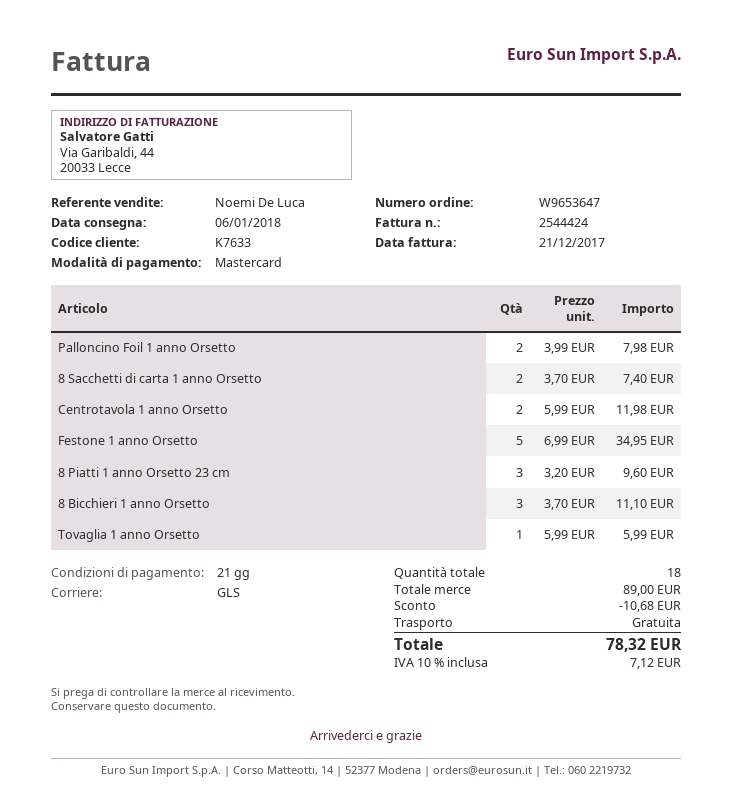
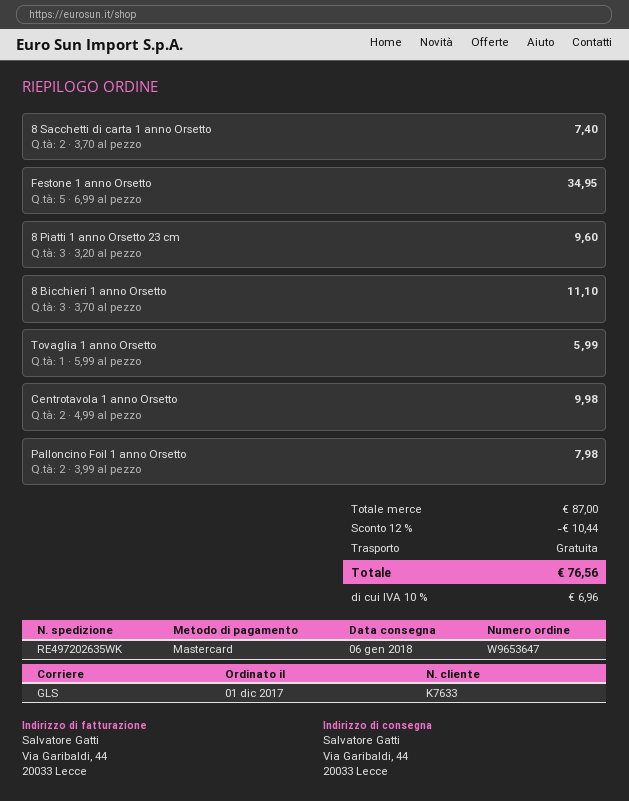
Centrotavola 1 anno Orsetto: 2 x 5.99 = 11.98 -> 2 x 4.99 = 9.98
subtotal: 89.00 -> 87.00
discount: 10.68 -> 10.44
tax: 10% = 7.12 -> 10% = 6.96
total: 78.32 -> 76.56

